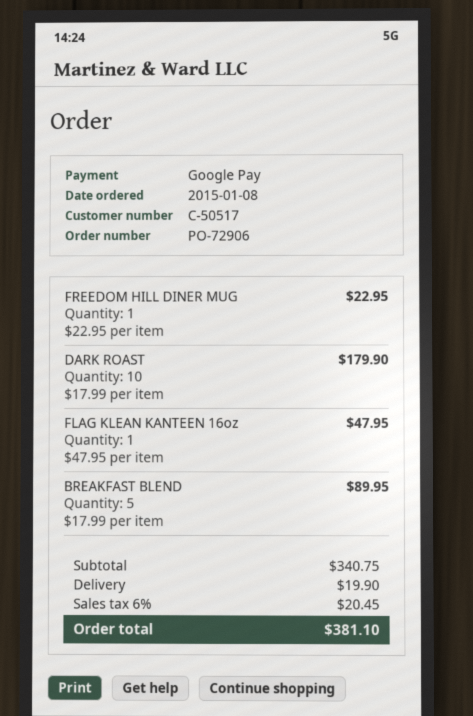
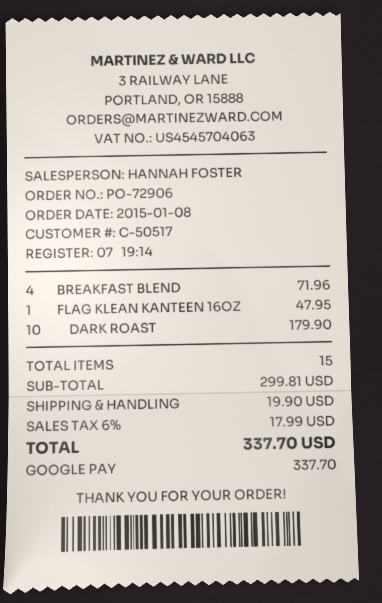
FREEDOM HILL DINER MUG: 1 for 22.95 -> none
BREAKFAST BLEND: 5 for 89.95 -> 4 for 71.96
subtotal: 340.75 -> 299.81
tax: 6% = 20.45 -> 6% = 17.99
total: 381.10 -> 337.70

